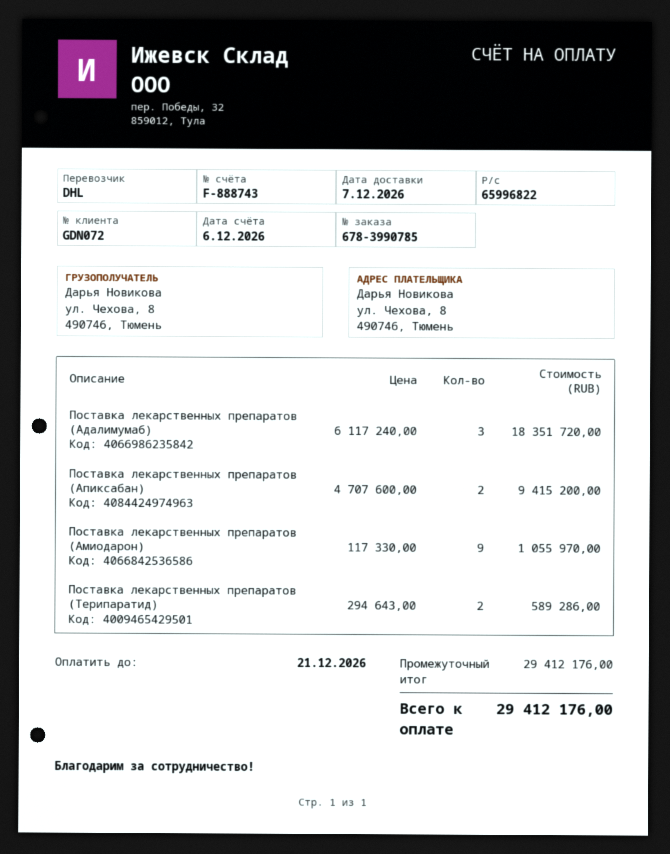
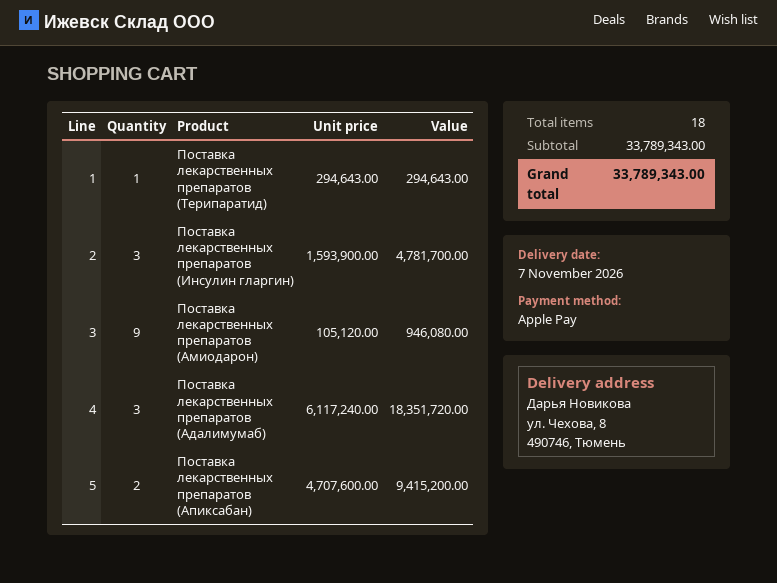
delivery date: 2026-12-07 -> 2026-11-07
Поставка лекарственных препаратов (Амиодарон): 9 x 117330.00 = 1055970.00 -> 9 x 105120.00 = 946080.00
Поставка лекарственных препаратов (Терипаратид): 2 x 294643.00 = 589286.00 -> 1 x 294643.00 = 294643.00
Поставка лекарственных препаратов (Инсулин гларгин): none -> 3 x 1593900.00 = 4781700.00
subtotal: 29412176.00 -> 33789343.00
total: 29412176.00 -> 33789343.00

